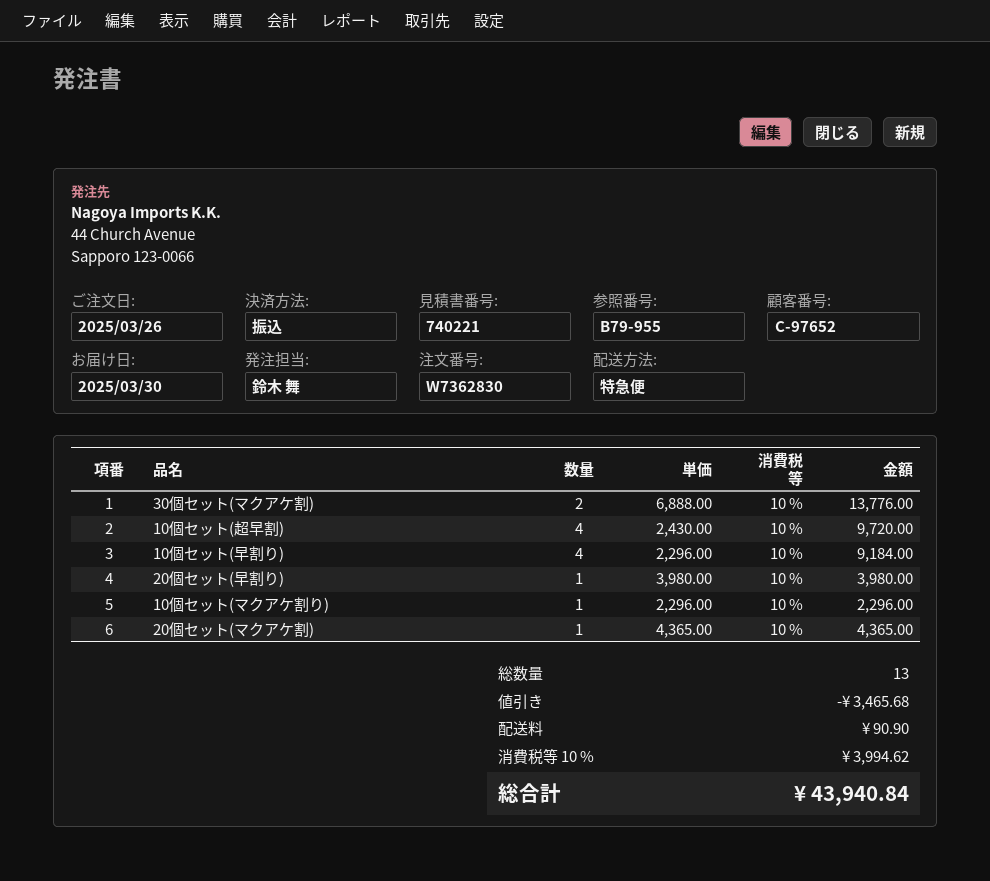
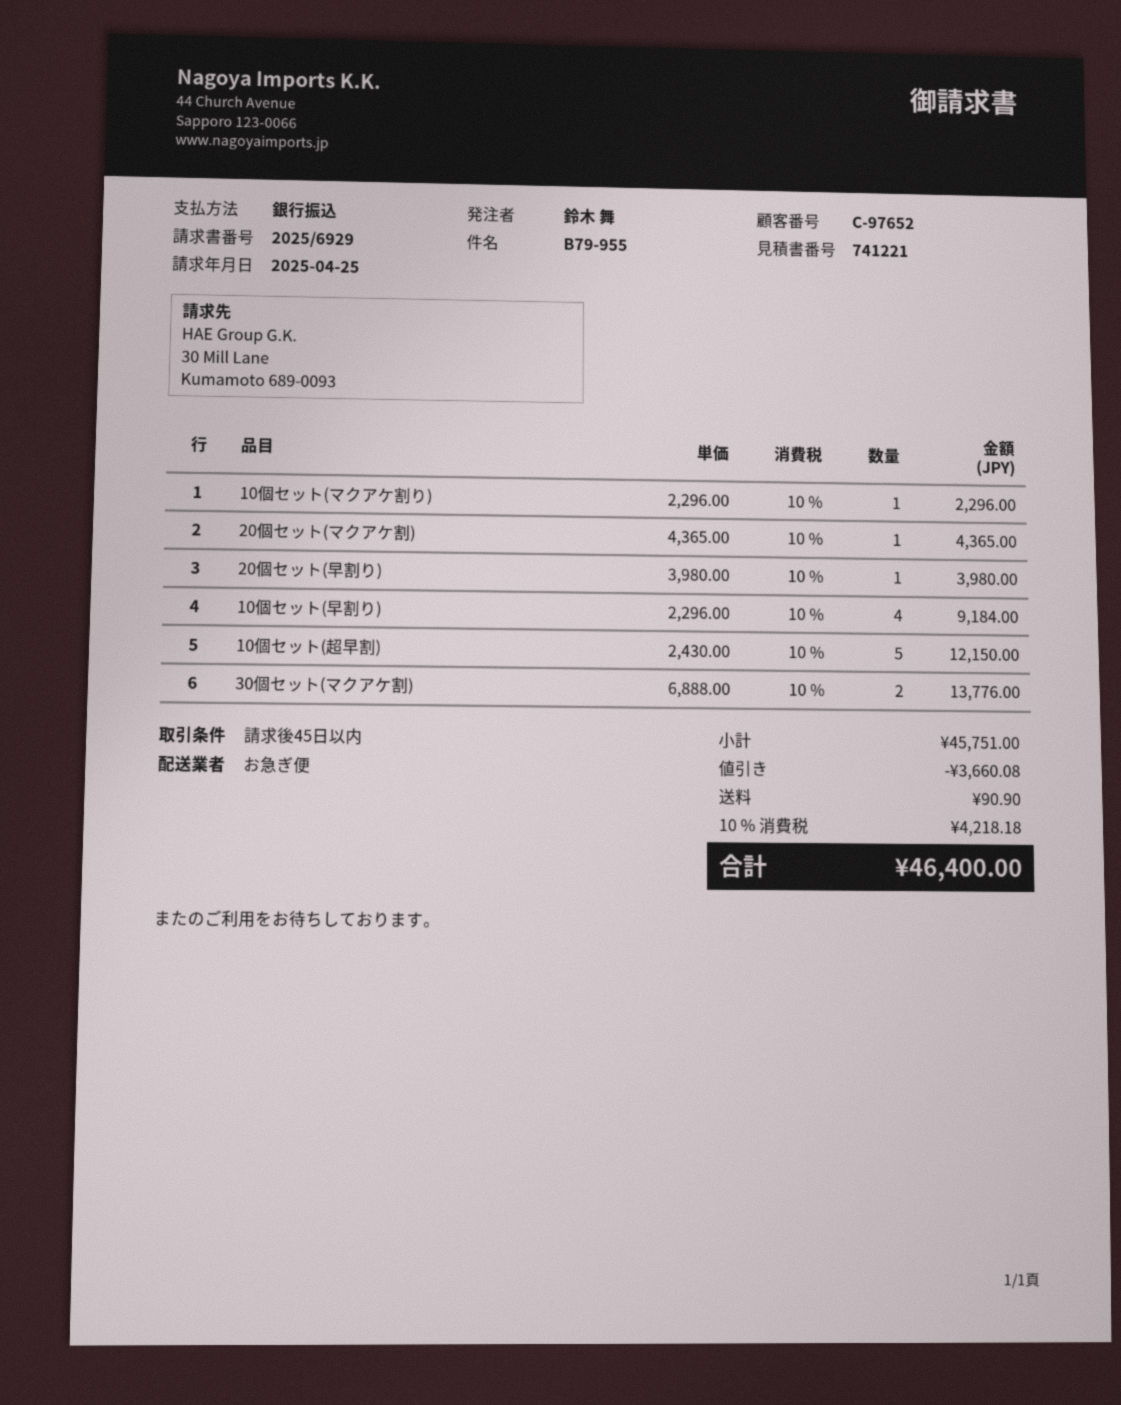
quote number: 740221 -> 741221
10個セット(超早割): 4 x 2430.00 = 9720.00 -> 5 x 2430.00 = 12150.00
discount: 3465.68 -> 3660.08
tax: 10% = 3994.62 -> 10% = 4218.18
total: 43940.84 -> 46400.00

